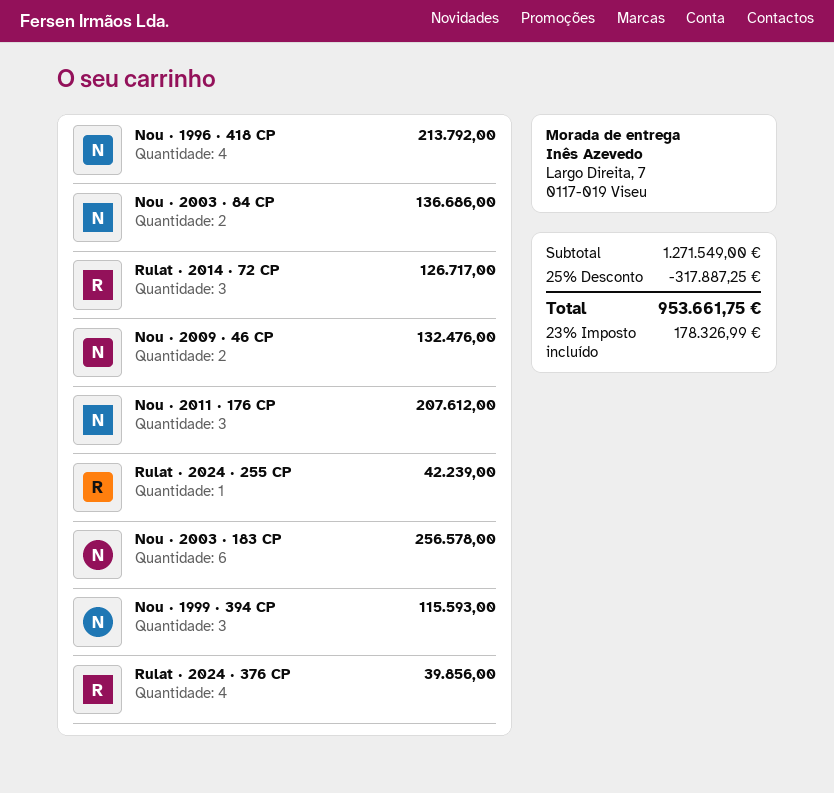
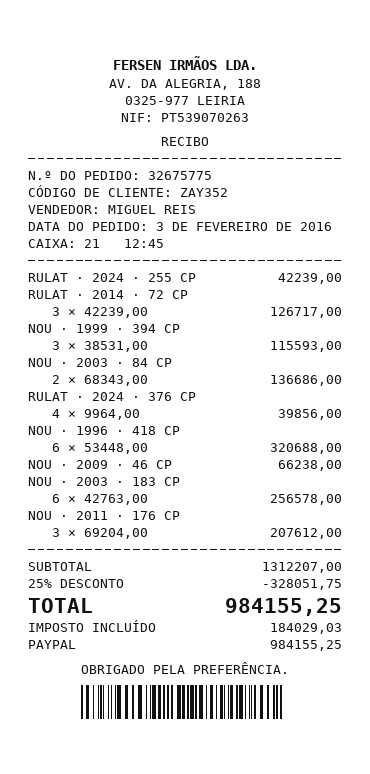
Nou · 1996 · 418 CP: 4 for 213792.00 -> 6 for 320688.00
Nou · 2009 · 46 CP: 2 for 132476.00 -> 1 for 66238.00
subtotal: 1271549.00 -> 1312207.00
discount: 25% = 317887.25 -> 25% = 328051.75
tax: 178326.99 -> 184029.03
total: 953661.75 -> 984155.25

